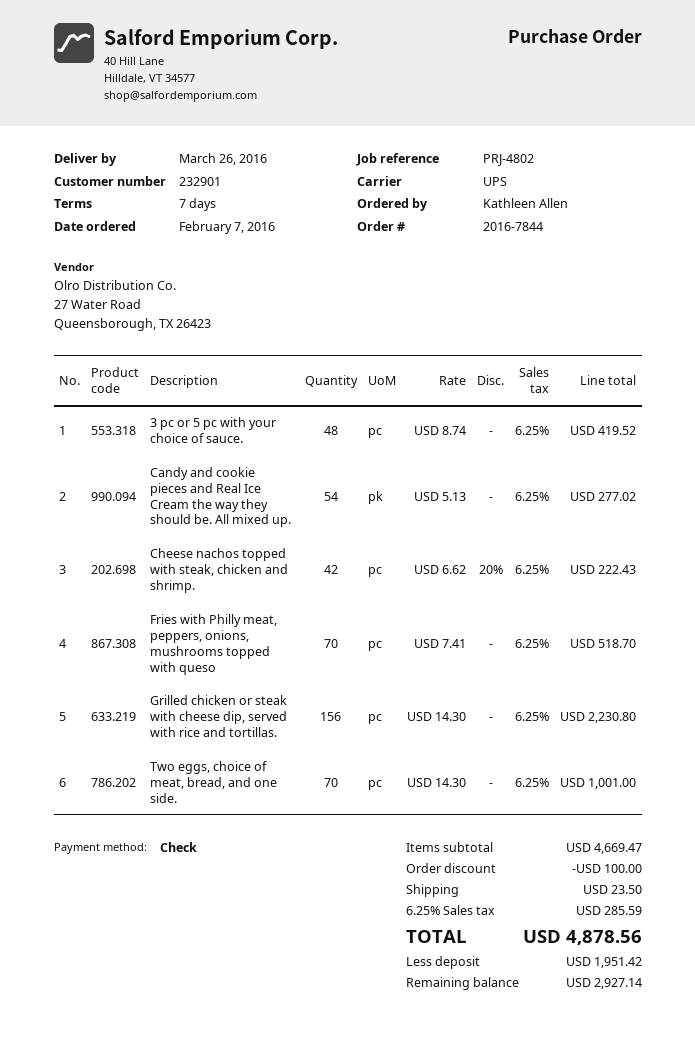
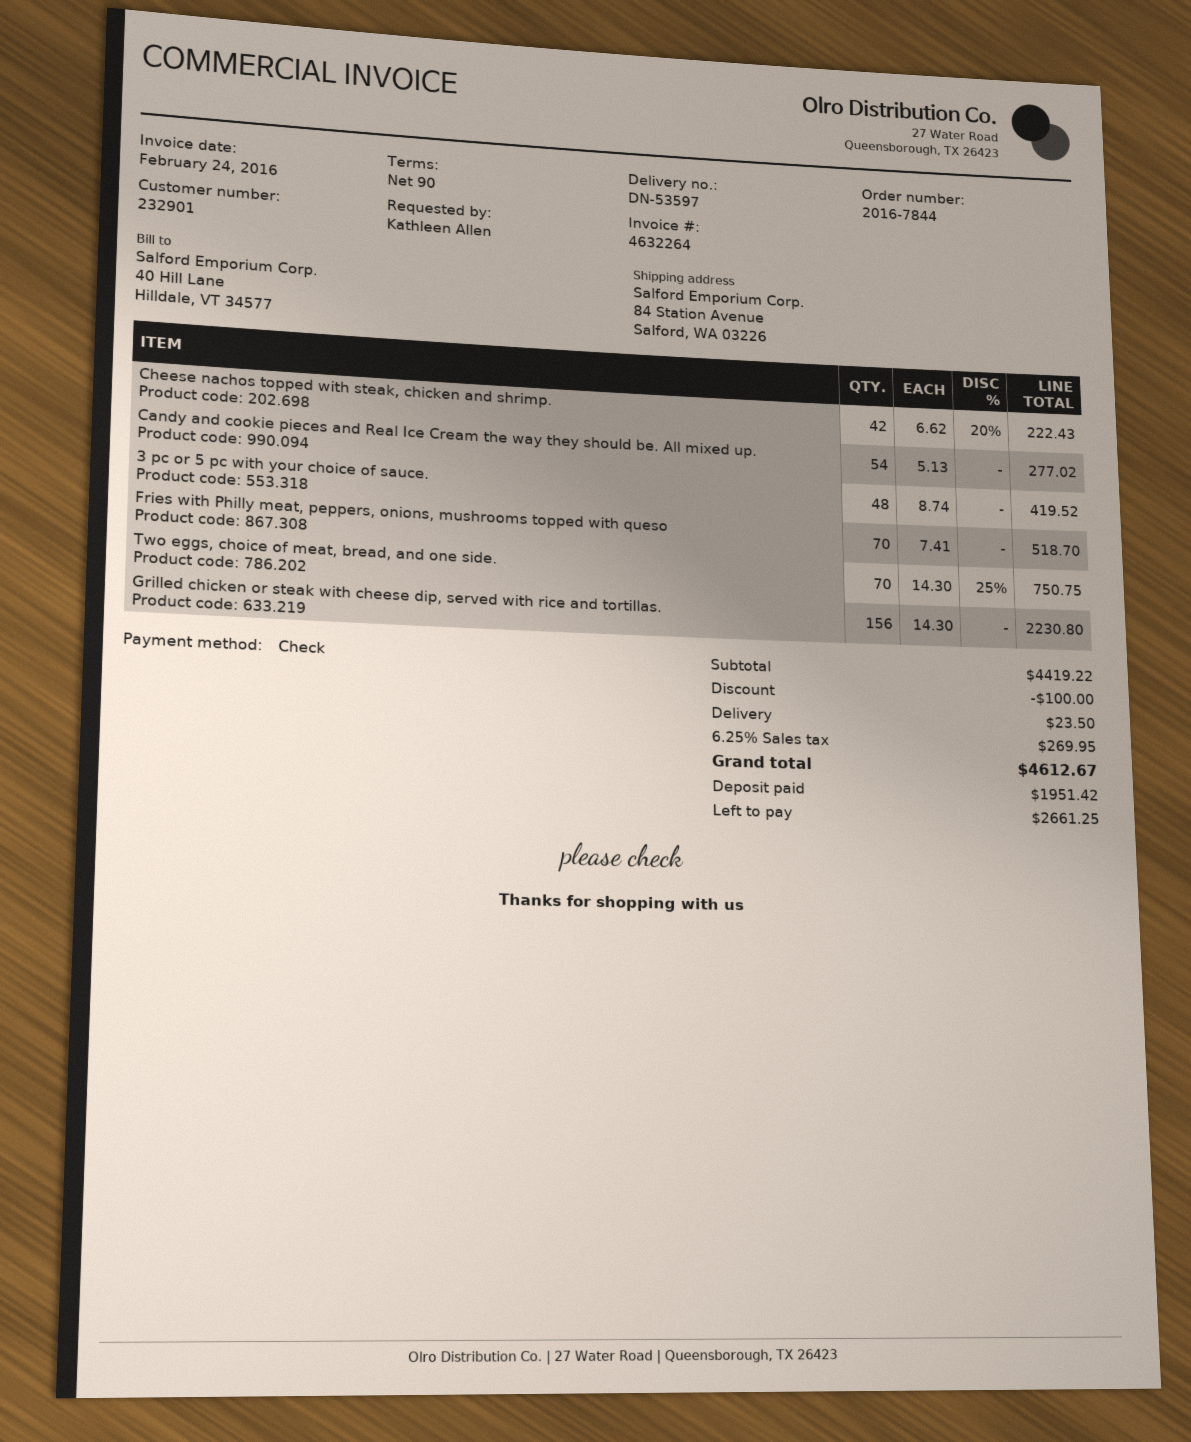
payment terms: 7 days -> 90 days
Two eggs, choice of meat, bread, and one side.: 70 x 14.30 = 1001.00 -> 70 x 14.30 - 25% = 750.75
subtotal: 4669.47 -> 4419.22
tax: 6.25% = 285.59 -> 6.25% = 269.95
total: 4878.56 -> 4612.67
balance: 2927.14 -> 2661.25

